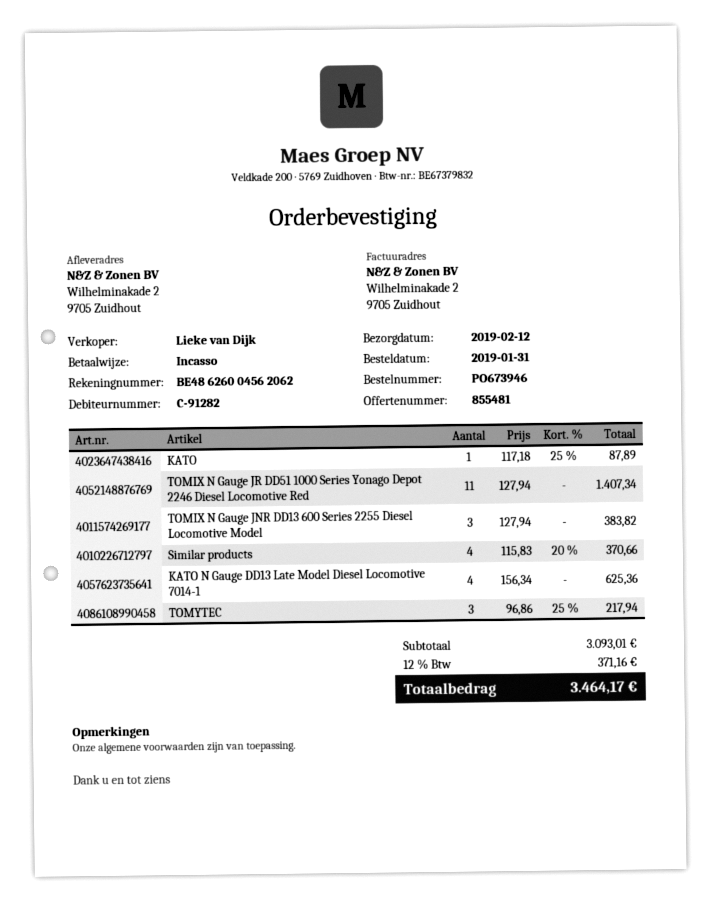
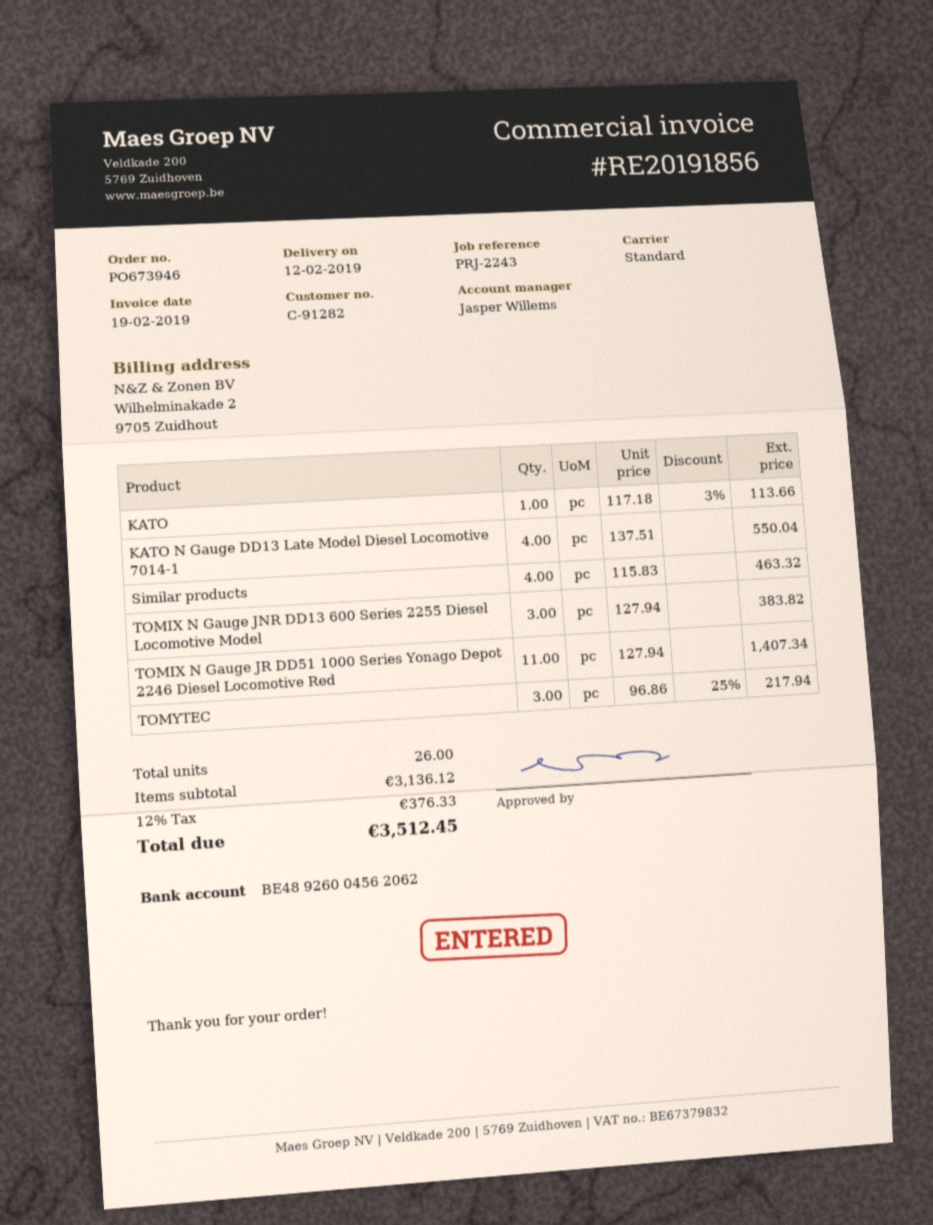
sales rep: Lieke van Dijk -> Jasper Willems
bank account: BE48626004562062 -> BE48926004562062
KATO: 1 x 117.18 - 25% = 87.89 -> 1 x 117.18 - 3% = 113.66
Similar products: 4 x 115.83 - 20% = 370.66 -> 4 x 115.83 = 463.32
KATO N Gauge DD13 Late Model Diesel Locomotive 7014-1: 4 x 156.34 = 625.36 -> 4 x 137.51 = 550.04
subtotal: 3093.01 -> 3136.12
tax: 12% = 371.16 -> 12% = 376.33
total: 3464.17 -> 3512.45

